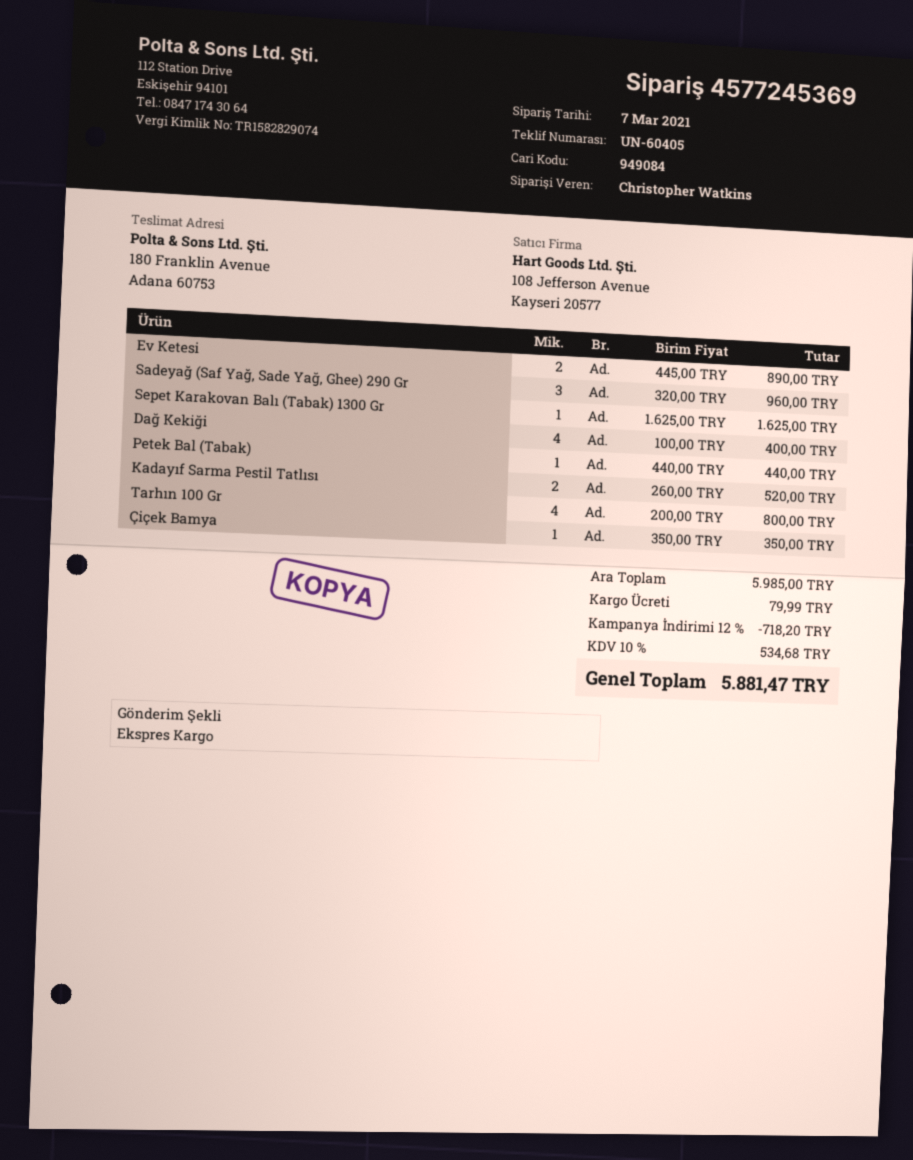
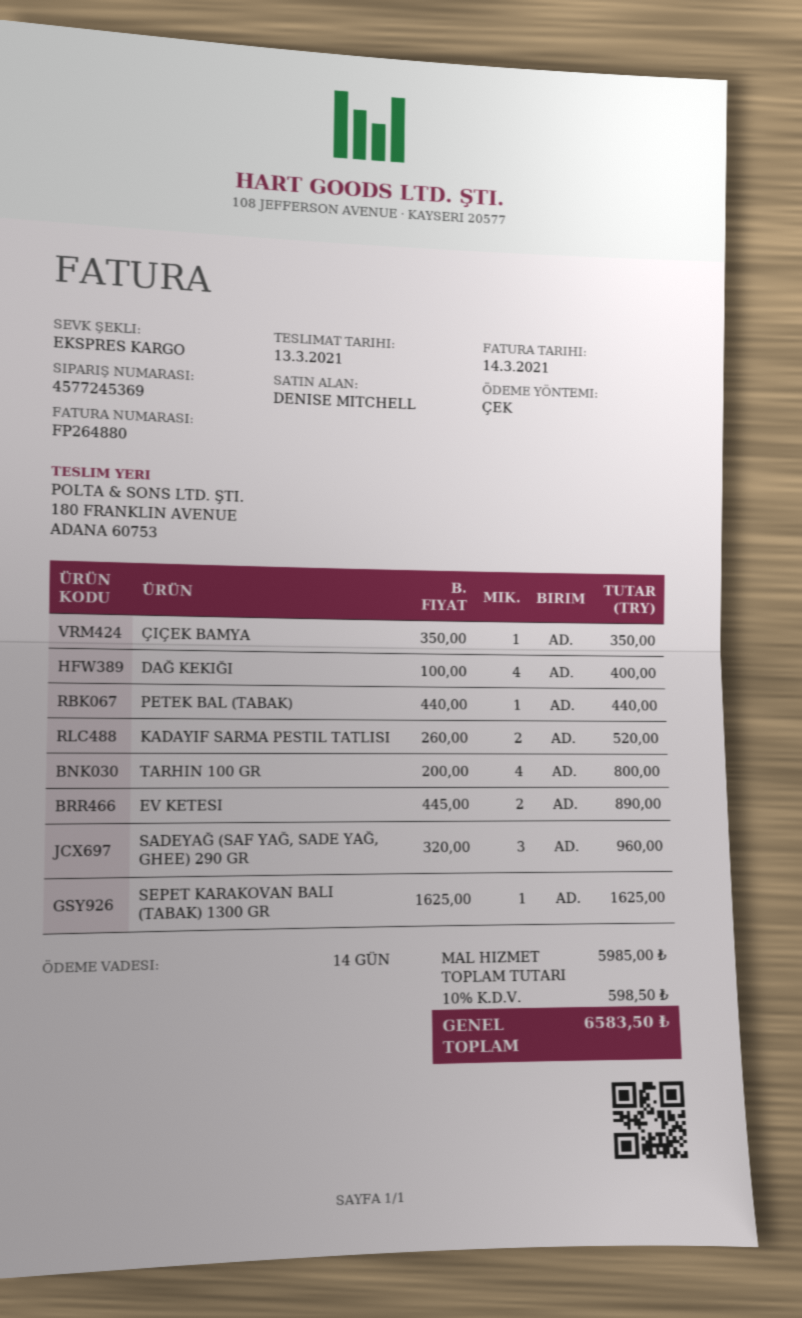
ordered by: Christopher Watkins -> DENISE MITCHELL
discount: 12% = 718.20 -> none
shipping: 79.99 -> none
tax: 10% = 534.68 -> 10% = 598.50
total: 5881.47 -> 6583.50

